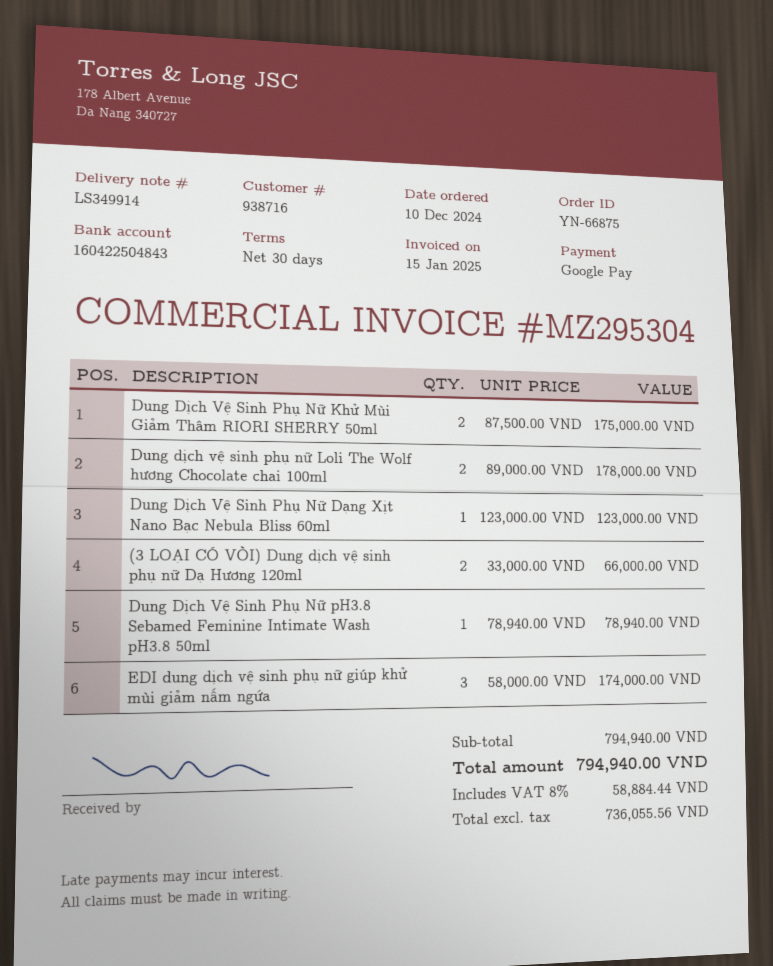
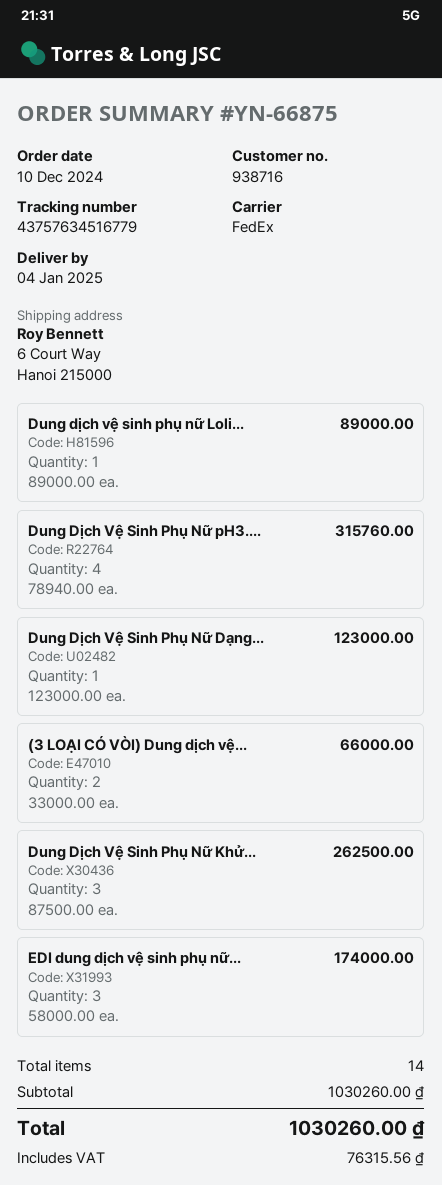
Dung Dịch Vệ Sinh Phụ Nữ Khử Mùi Giảm Thâm RIORI SHERRY 50ml: 2 x 87500.00 = 175000.00 -> 3 x 87500.00 = 262500.00
Dung dịch vệ sinh phụ nữ Loli The Wolf hương Chocolate chai 100ml: 2 x 89000.00 = 178000.00 -> 1 x 89000.00 = 89000.00
Dung Dịch Vệ Sinh Phụ Nữ pH3.8 Sebamed Feminine Intimate Wash pH3.8 50ml: 1 x 78940.00 = 78940.00 -> 4 x 78940.00 = 315760.00
subtotal: 794940.00 -> 1030260.00
tax: 58884.44 -> 76315.56
total: 794940.00 -> 1030260.00

